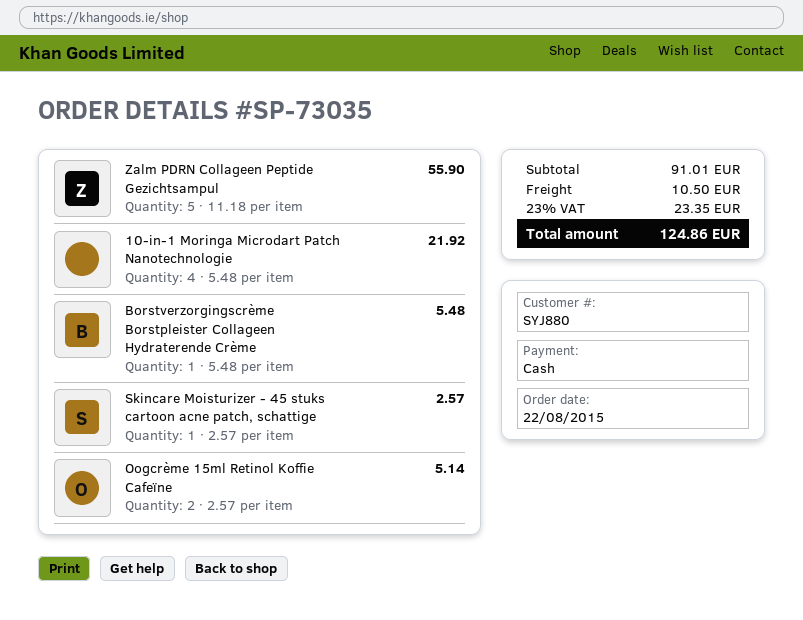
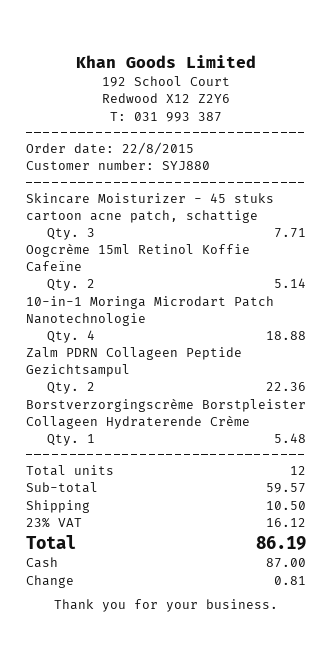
Zalm PDRN Collageen Peptide Gezichtsampul: 5 for 55.90 -> 2 for 22.36
10-in-1 Moringa Microdart Patch Nanotechnologie: 4 for 21.92 -> 4 for 18.88
Skincare Moisturizer - 45 stuks cartoon acne patch, schattige: 1 for 2.57 -> 3 for 7.71
subtotal: 91.01 -> 59.57
tax: 23% = 23.35 -> 23% = 16.12
total: 124.86 -> 86.19

